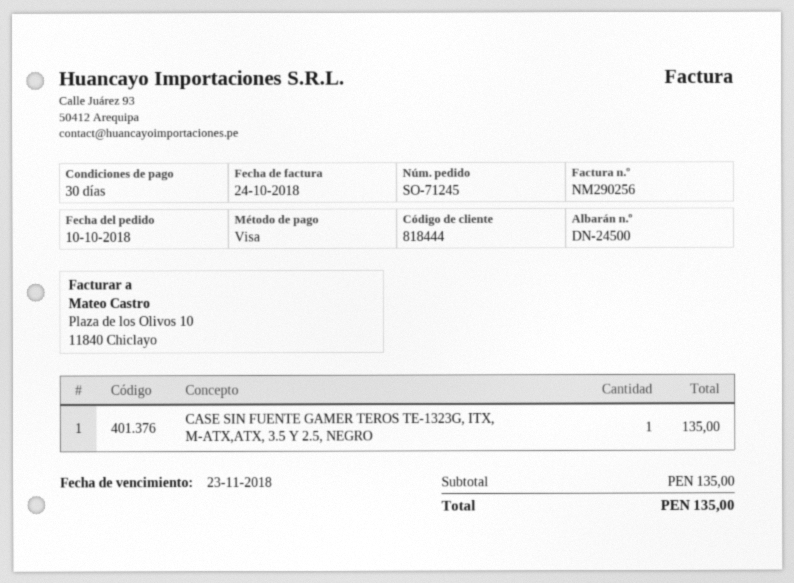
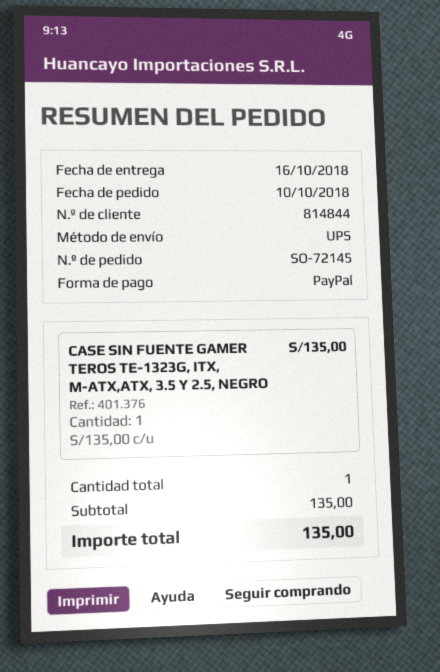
order number: SO-71245 -> SO-72145
customer number: 818444 -> 814844
payment method: Visa -> PayPal

